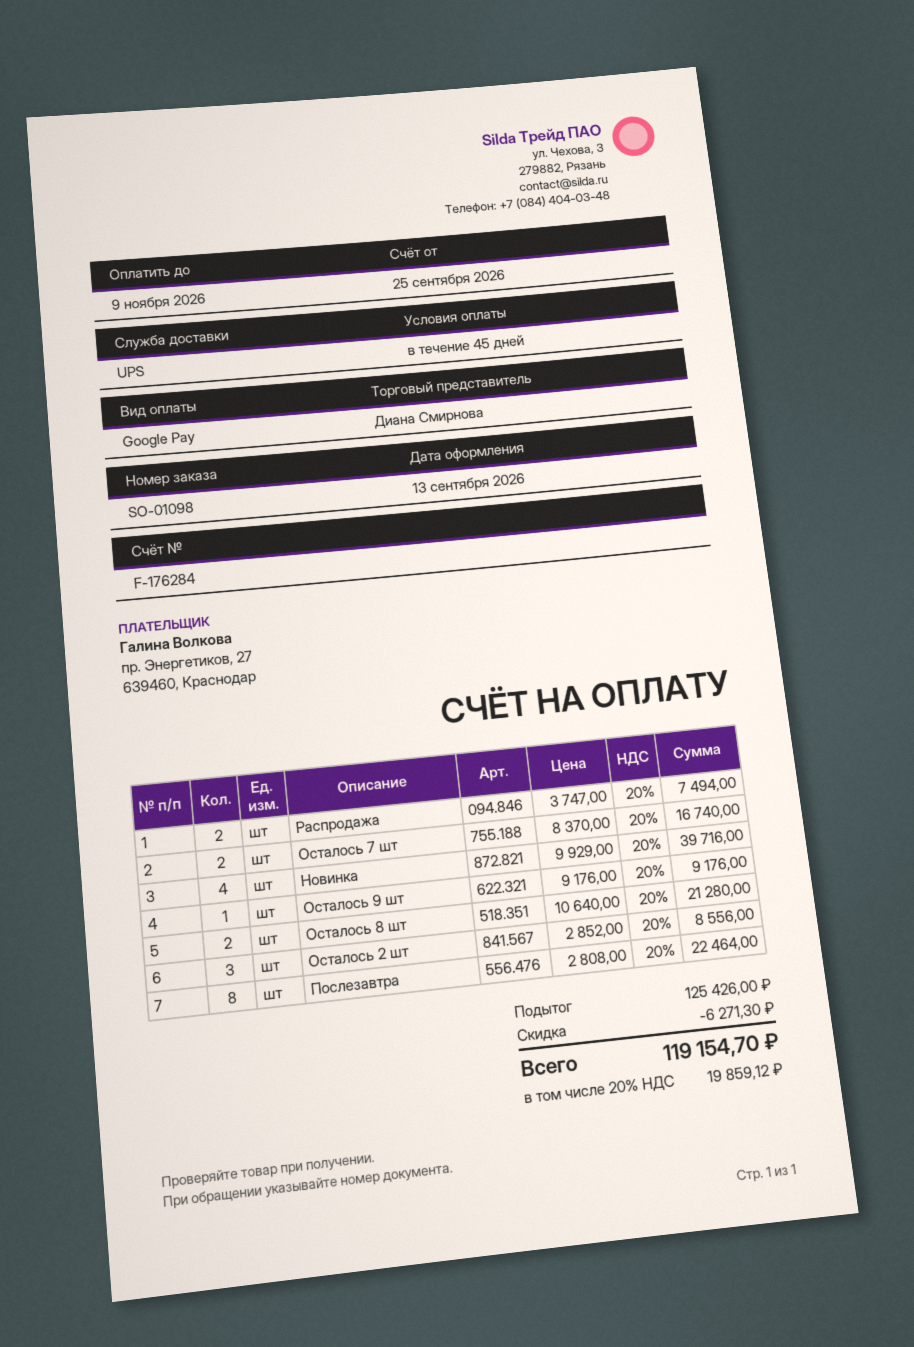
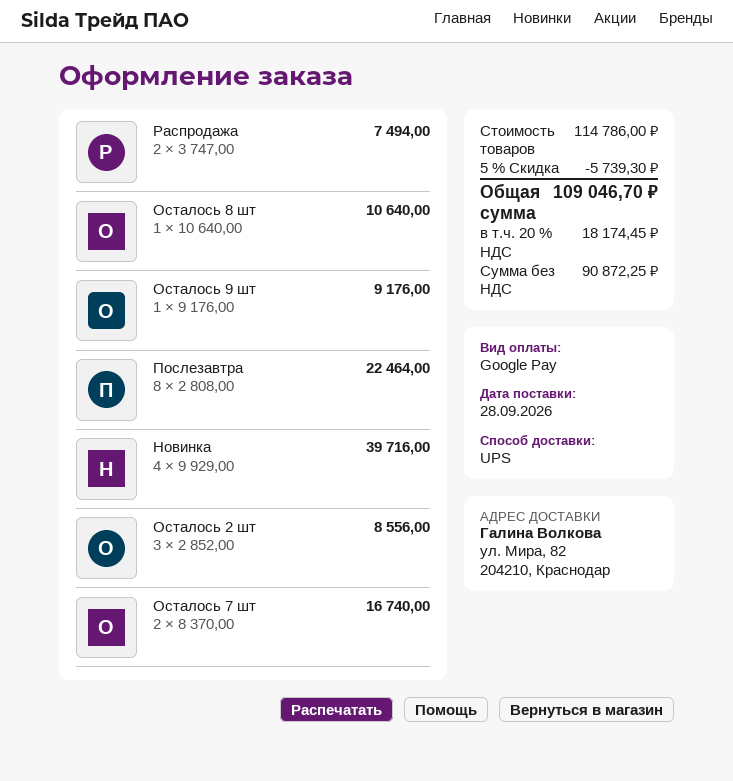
Осталось 8 шт: 2 x 10640.00 = 21280.00 -> 1 x 10640.00 = 10640.00
subtotal: 125426.00 -> 114786.00
discount: 6271.30 -> 5739.30
tax: 20% = 19859.12 -> 20% = 18174.45
total: 119154.70 -> 109046.70

